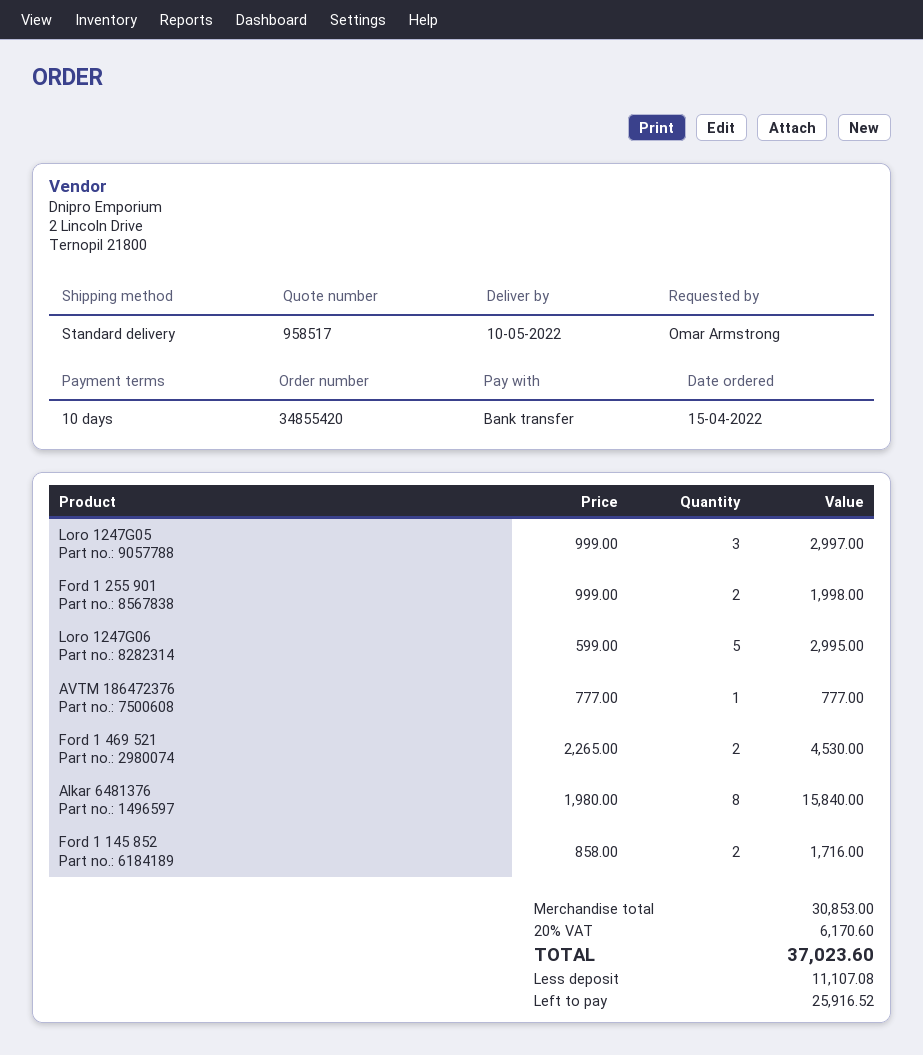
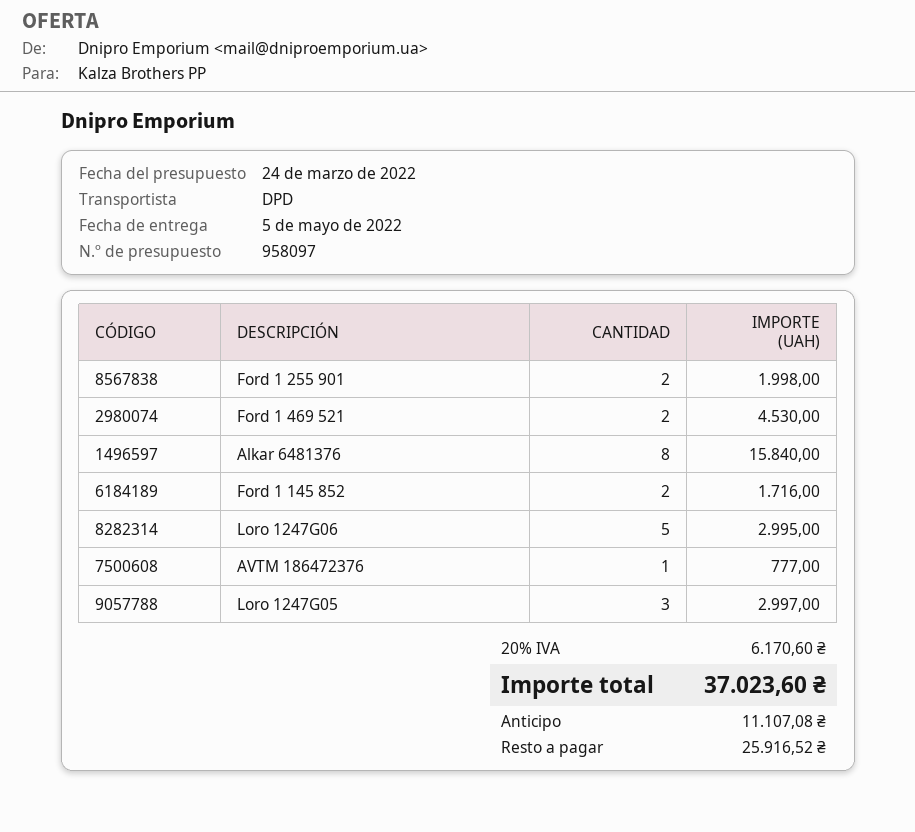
quote number: 958517 -> 958097
delivery date: 2022-05-10 -> 2022-05-05
shipping method: standard -> DPD

